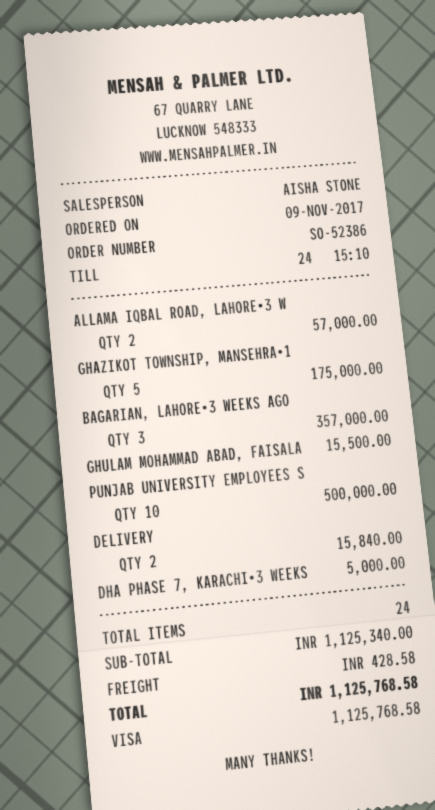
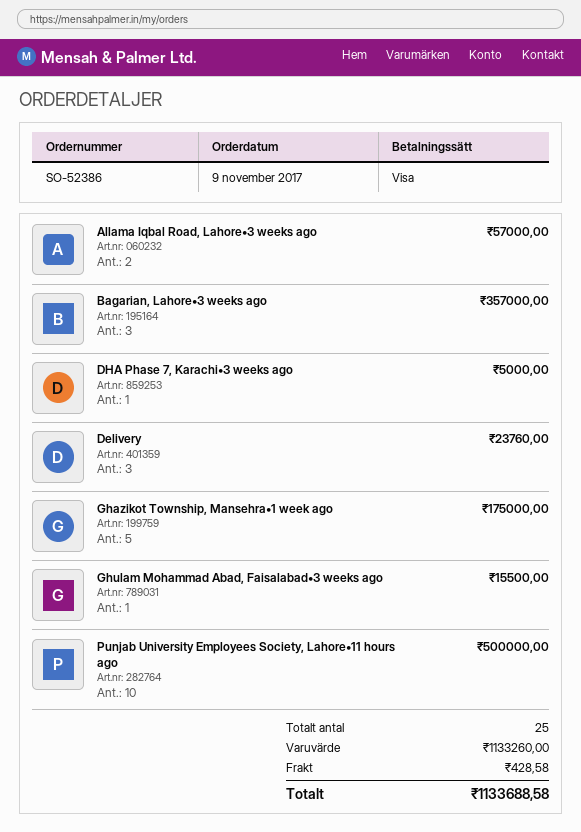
DELIVERY: 2 for 15840.00 -> 3 for 23760.00
total quantity: 24 -> 25
subtotal: 1125340.00 -> 1133260.00
total: 1125768.58 -> 1133688.58

